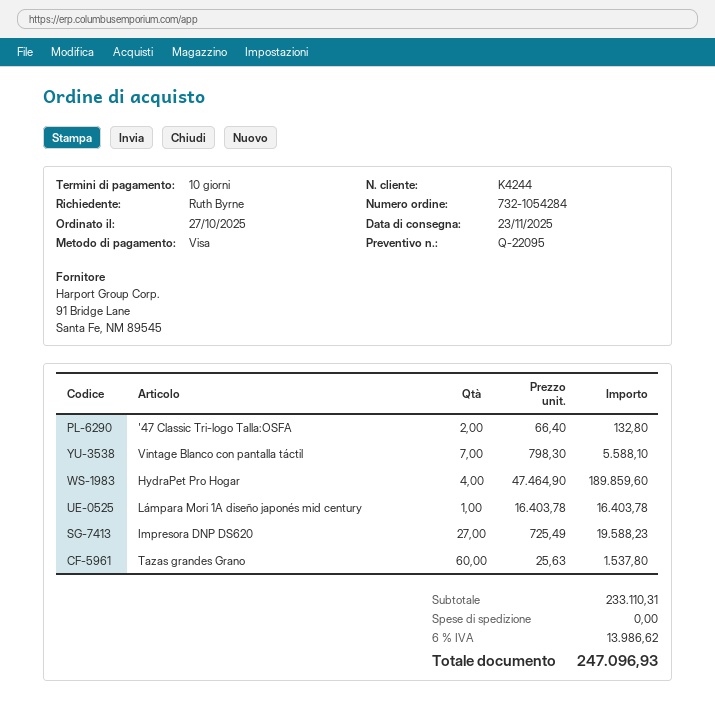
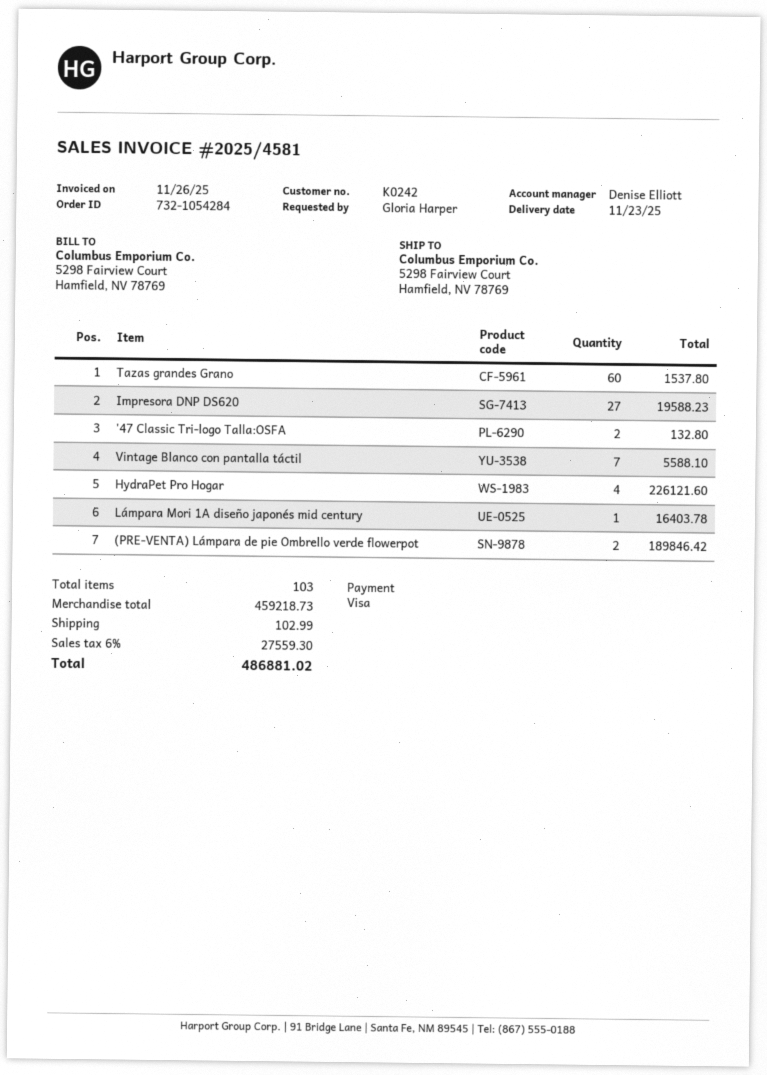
customer number: K4244 -> K0242
ordered by: Ruth Byrne -> Gloria Harper
HydraPet Pro Hogar: 4 for 189859.60 -> 4 for 226121.60
(PRE-VENTA) Lámpara de pie Ombrello verde flowerpot: none -> 2 for 189846.42
subtotal: 233110.31 -> 459218.73
shipping: 0.00 -> 102.99
tax: 6% = 13986.62 -> 6% = 27559.30
total: 247096.93 -> 486881.02

